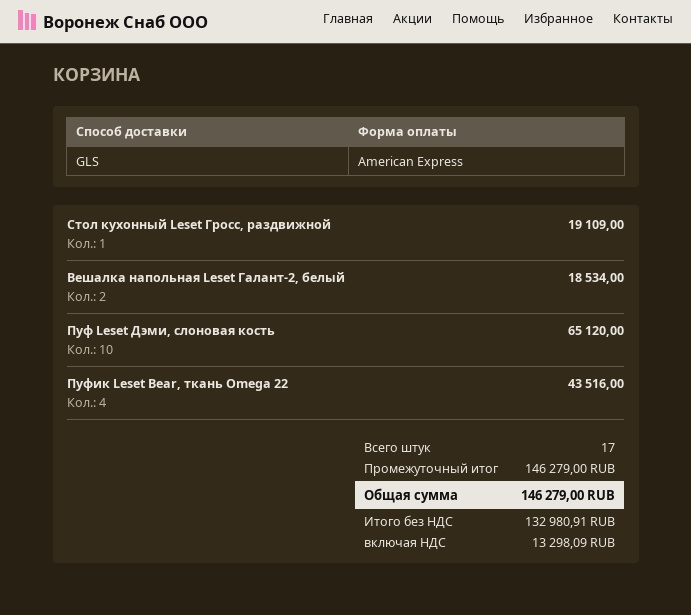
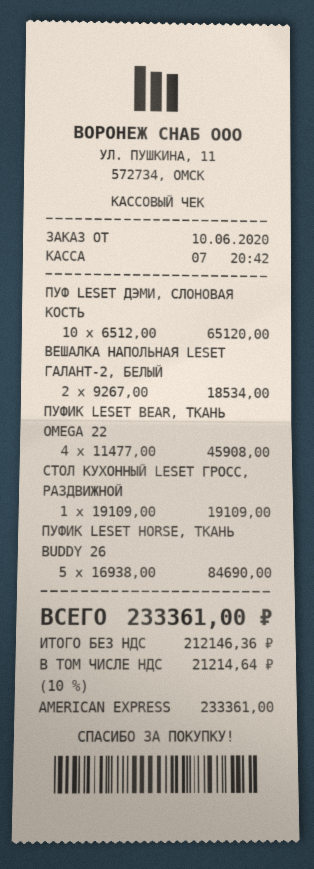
Пуфик Leset Bear, ткань Omega 22: 4 for 43516.00 -> 4 for 45908.00
ПУФИК LESET HORSE, ТКАНЬ BUDDY 26: none -> 5 for 84690.00
net: 132980.91 -> 212146.36
tax: 13298.09 -> 21214.64
total: 146279.00 -> 233361.00

